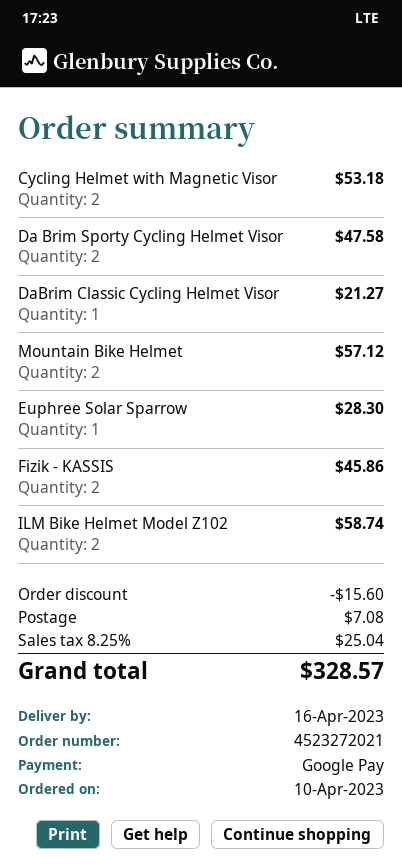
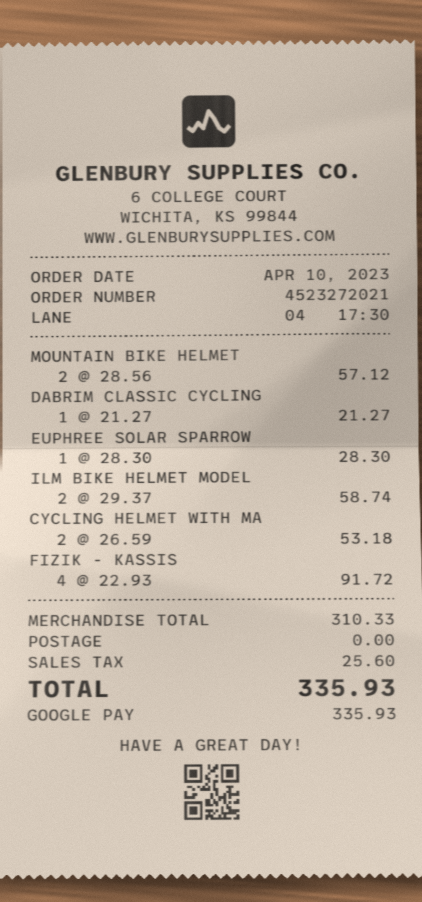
Da Brim Sporty Cycling Helmet Visor: 2 for 47.58 -> none
Fizik - KASSIS: 2 for 45.86 -> 4 for 91.72
discount: 15.60 -> none
shipping: 7.08 -> 0.00
tax: 25.04 -> 25.60
total: 328.57 -> 335.93

